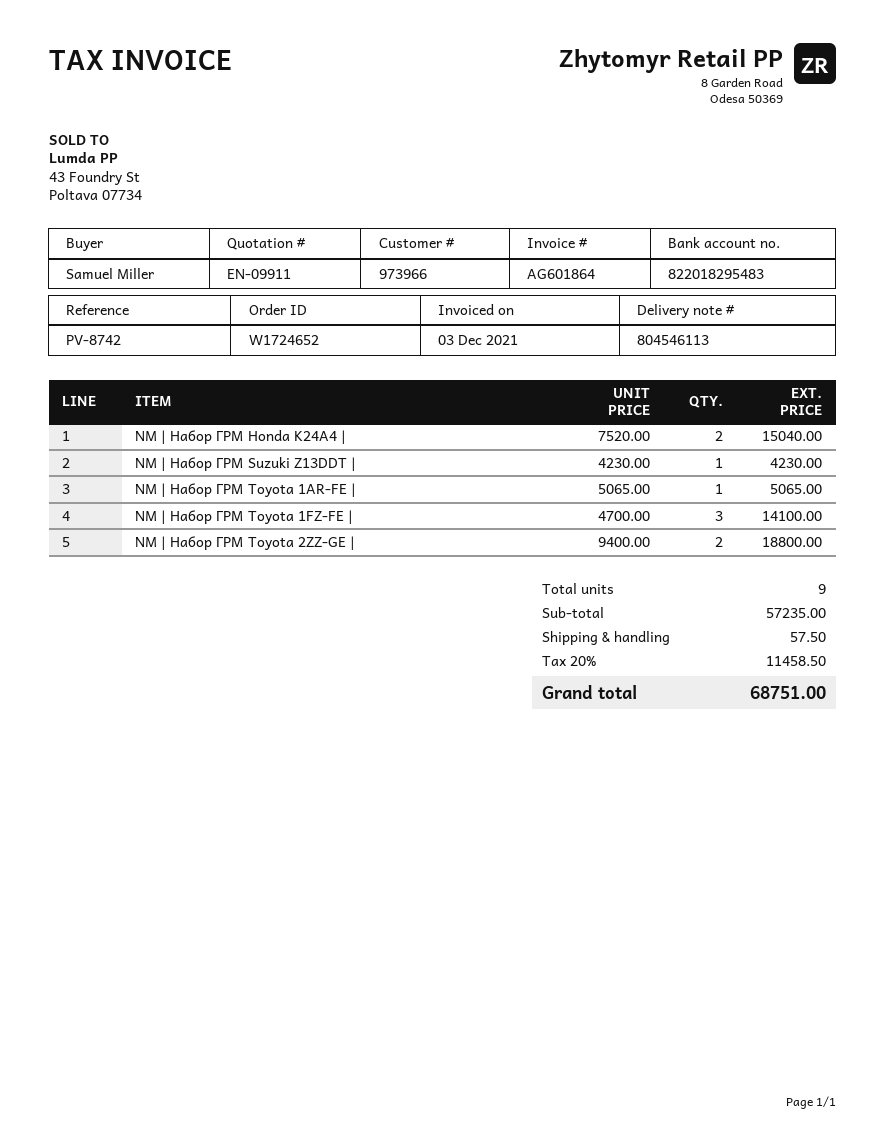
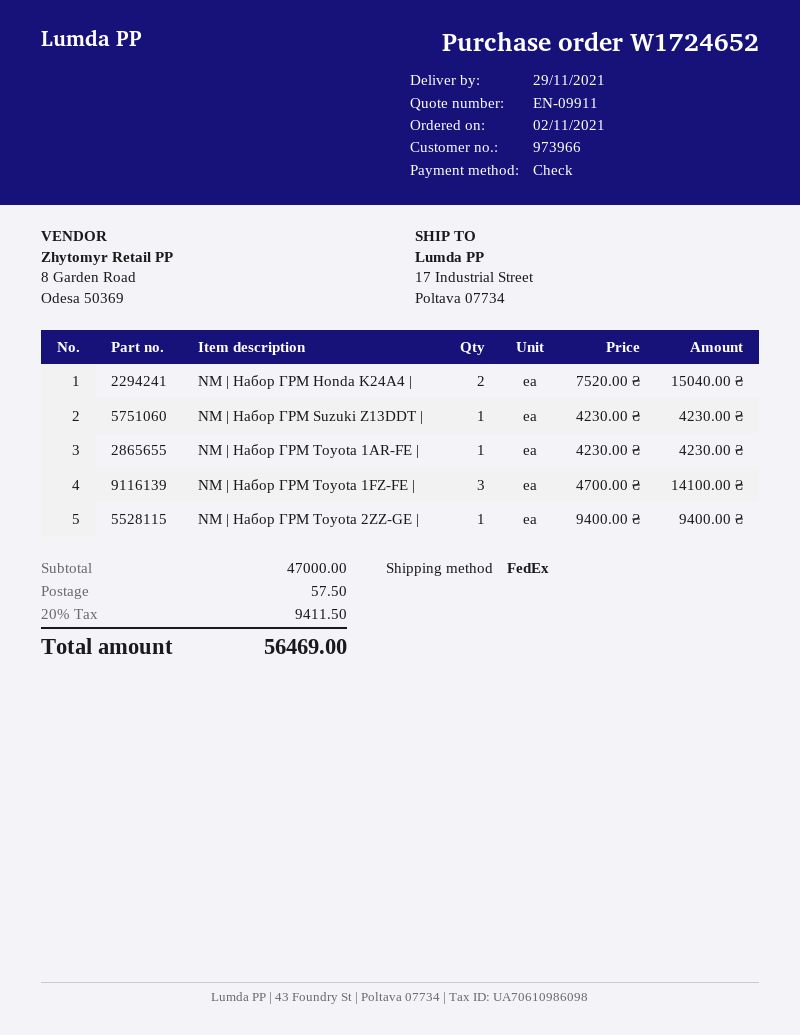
NM | Набор ГРМ Toyota 1AR-FE |: 1 x 5065.00 = 5065.00 -> 1 x 4230.00 = 4230.00
NM | Набор ГРМ Toyota 2ZZ-GE |: 2 x 9400.00 = 18800.00 -> 1 x 9400.00 = 9400.00
subtotal: 57235.00 -> 47000.00
tax: 20% = 11458.50 -> 20% = 9411.50
total: 68751.00 -> 56469.00

